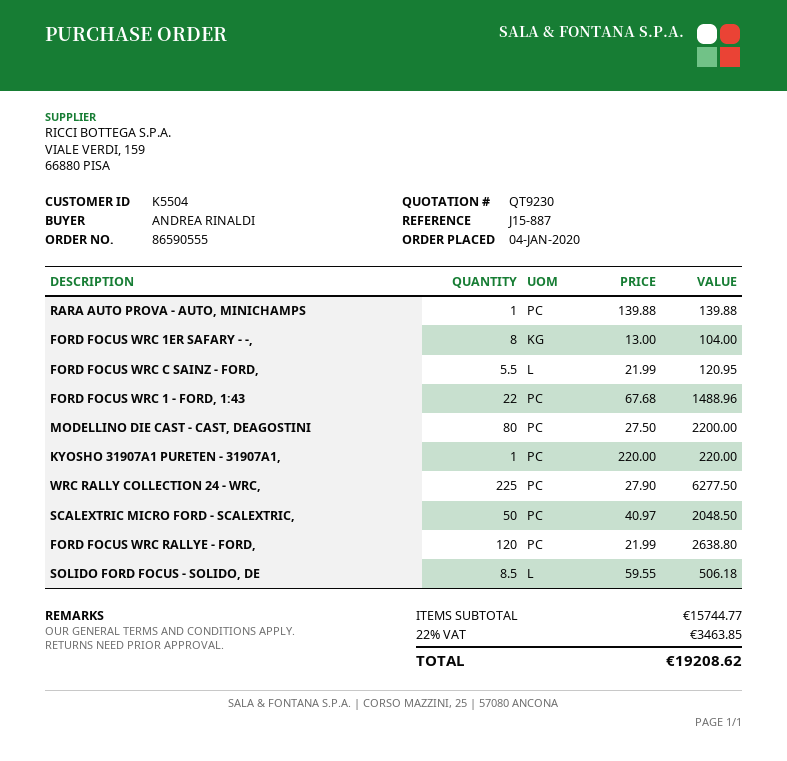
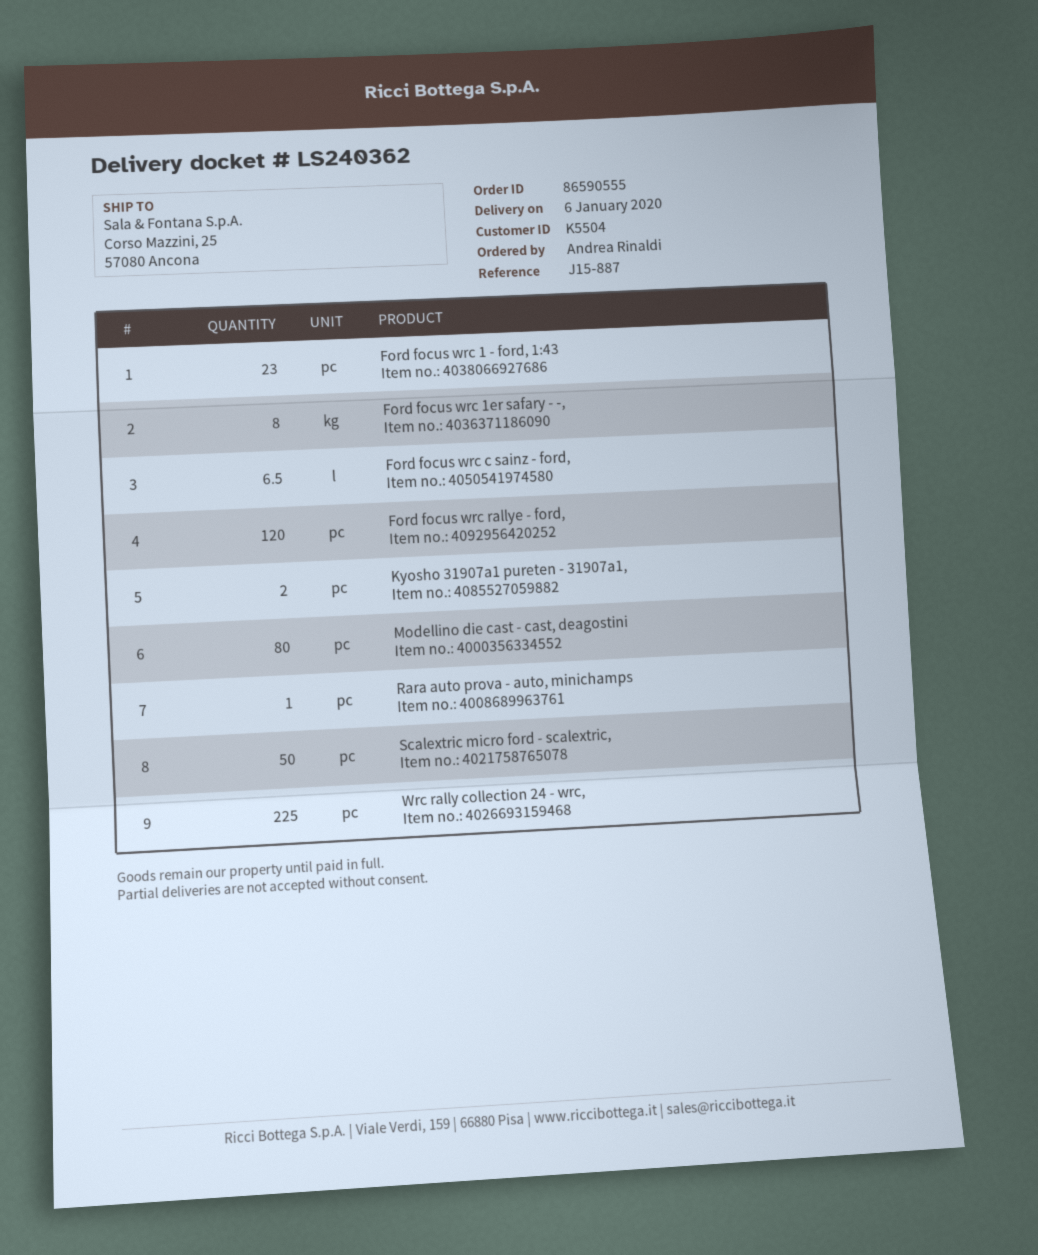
FORD FOCUS WRC C SAINZ - FORD,: 5.5 -> 6.5
FORD FOCUS WRC 1 - FORD, 1:43: 22 -> 23
KYOSHO 31907A1 PURETEN - 31907A1,: 1 -> 2
SOLIDO FORD FOCUS - SOLIDO, DE: 8.5 -> none

